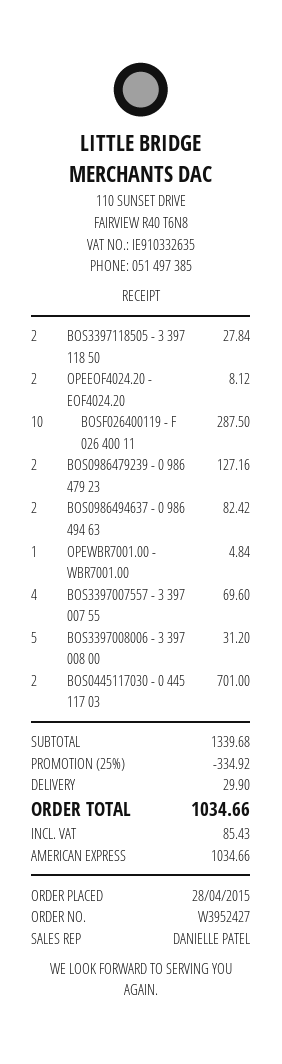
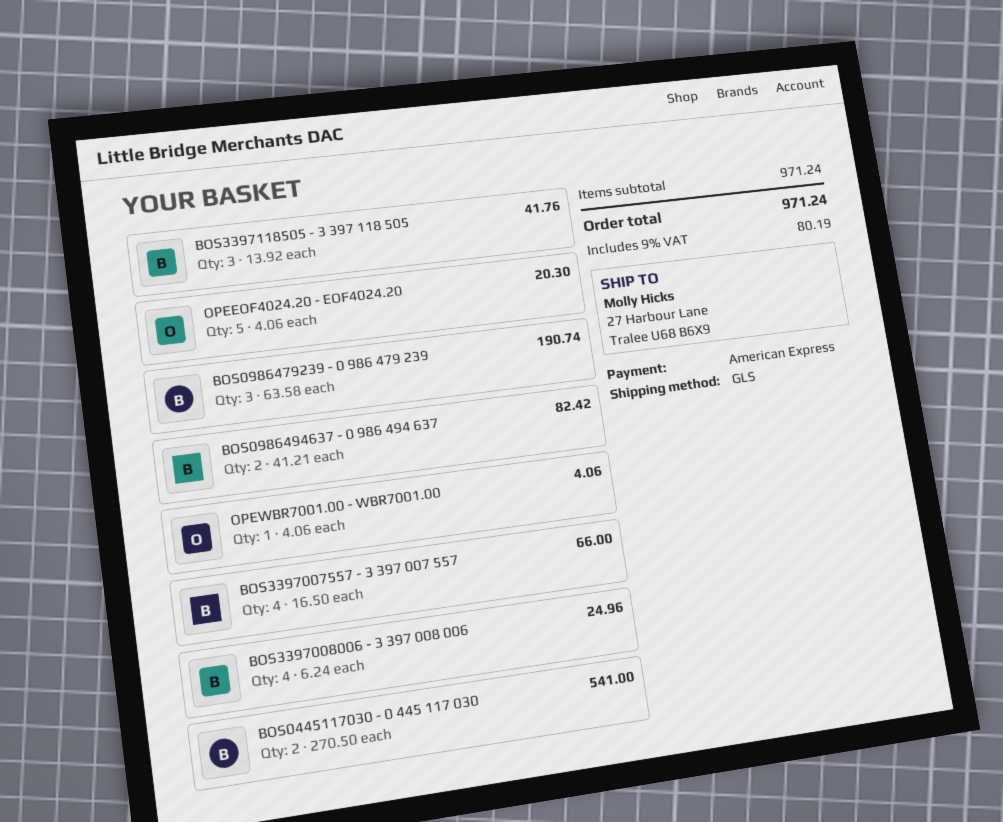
BOS3397118505 - 3 397 118 50: 2 for 27.84 -> 3 for 41.76
OPEEOF4024.20 - EOF4024.20: 2 for 8.12 -> 5 for 20.30
BOSF026400119 - F 026 400 11: 10 for 287.50 -> none
BOS0986479239 - 0 986 479 23: 2 for 127.16 -> 3 for 190.74
OPEWBR7001.00 - WBR7001.00: 1 for 4.84 -> 1 for 4.06
BOS3397007557 - 3 397 007 55: 4 for 69.60 -> 4 for 66.00
BOS3397008006 - 3 397 008 00: 5 for 31.20 -> 4 for 24.96
BOS0445117030 - 0 445 117 03: 2 for 701.00 -> 2 for 541.00
subtotal: 1339.68 -> 971.24
discount: 25% = 334.92 -> none
shipping: 29.90 -> none
tax: 85.43 -> 80.19
total: 1034.66 -> 971.24

